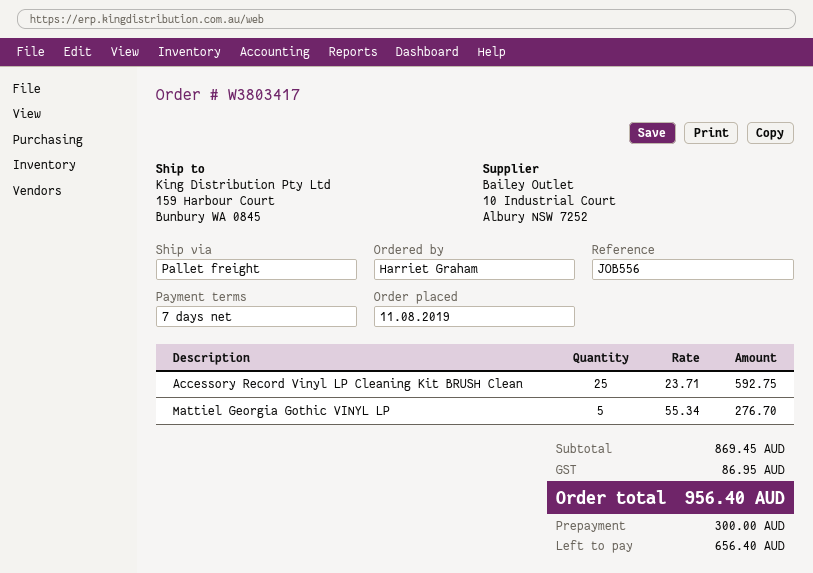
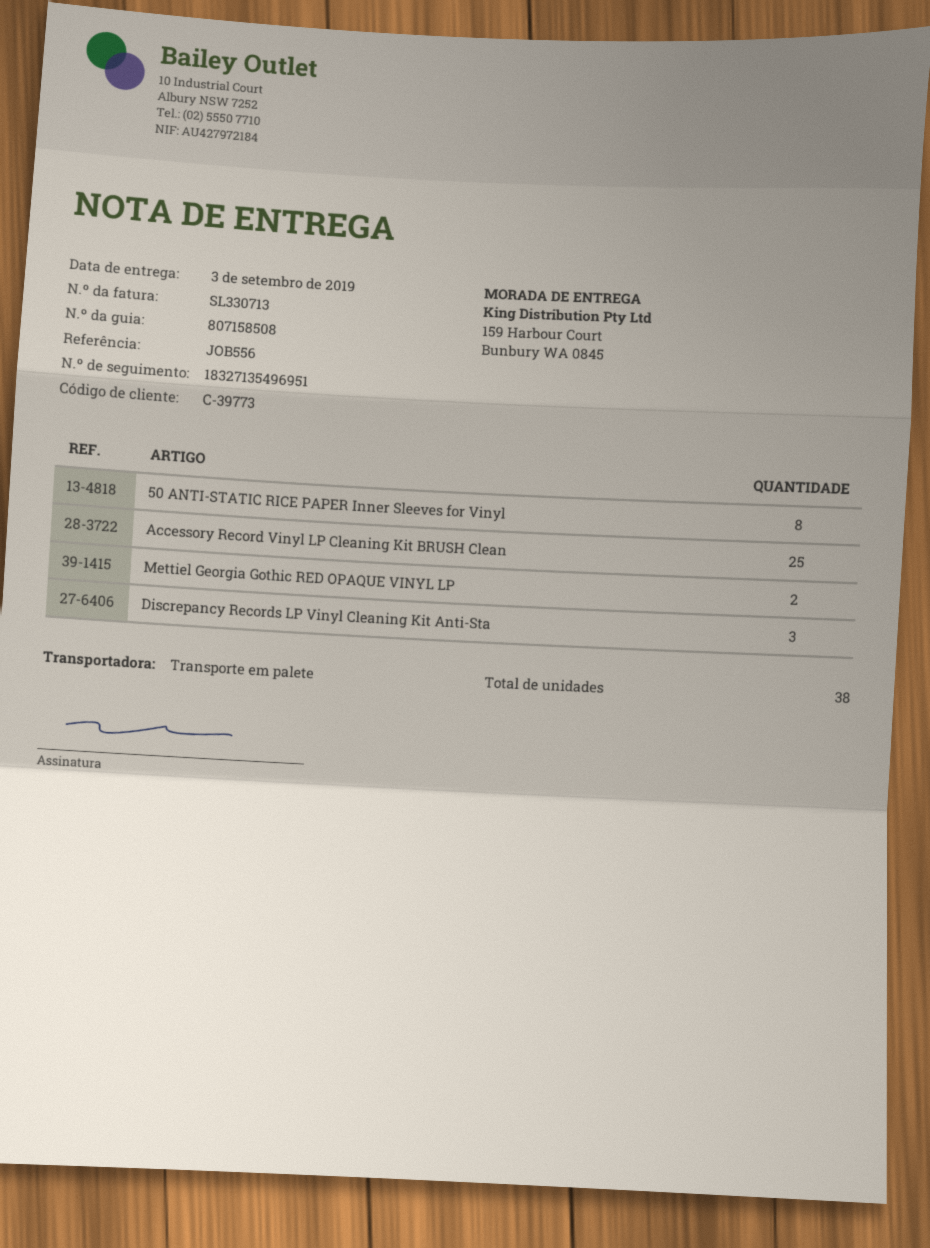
Mattiel Georgia Gothic VINYL LP: 5 -> none
50 ANTI-STATIC RICE PAPER Inner Sleeves for Vinyl: none -> 8
Mettiel Georgia Gothic RED OPAQUE VINYL LP: none -> 2
Discrepancy Records LP Vinyl Cleaning Kit Anti-Sta: none -> 3

